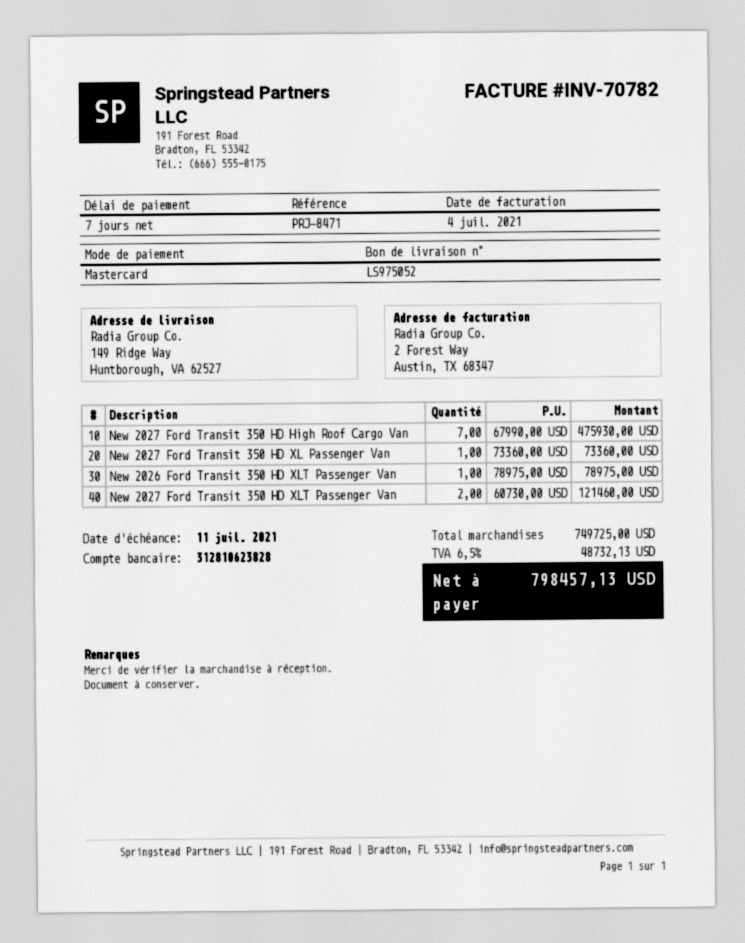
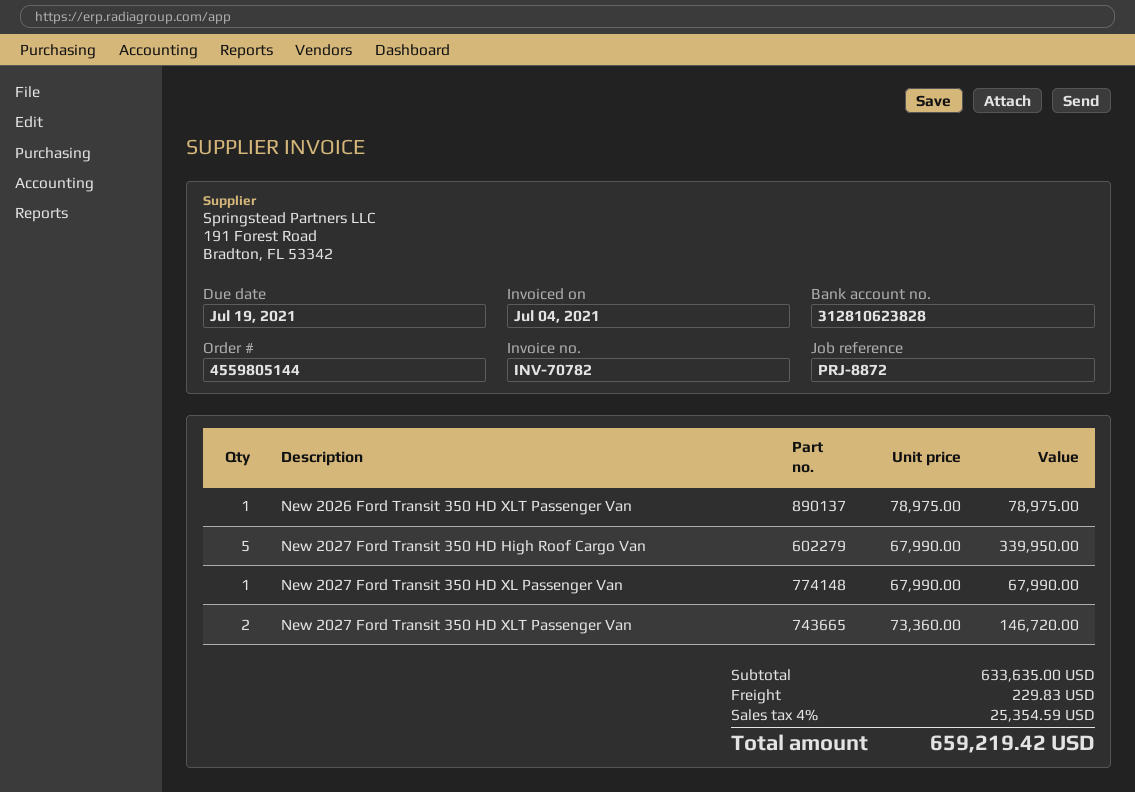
due date: 2021-07-11 -> 2021-07-19
reference: PRJ-8471 -> PRJ-8872
New 2027 Ford Transit 350 HD High Roof Cargo Van: 7 x 67990.00 = 475930.00 -> 5 x 67990.00 = 339950.00
New 2027 Ford Transit 350 HD XL Passenger Van: 1 x 73360.00 = 73360.00 -> 1 x 67990.00 = 67990.00
New 2027 Ford Transit 350 HD XLT Passenger Van: 2 x 60730.00 = 121460.00 -> 2 x 73360.00 = 146720.00
subtotal: 749725.00 -> 633635.00
shipping: none -> 229.83
tax: 6.5% = 48732.13 -> 4% = 25354.59
total: 798457.13 -> 659219.42

